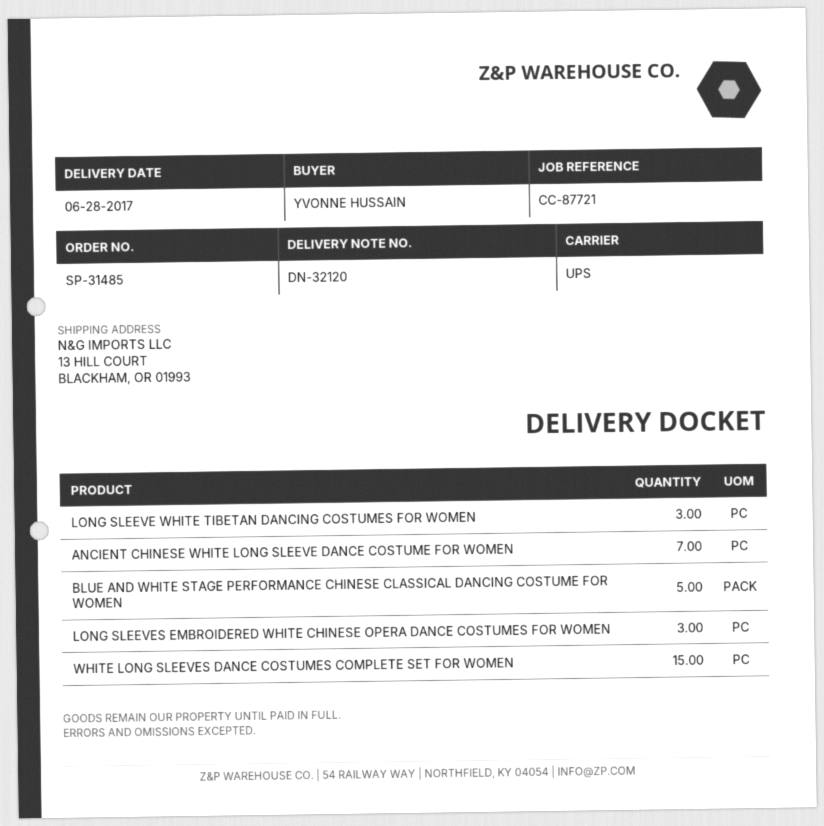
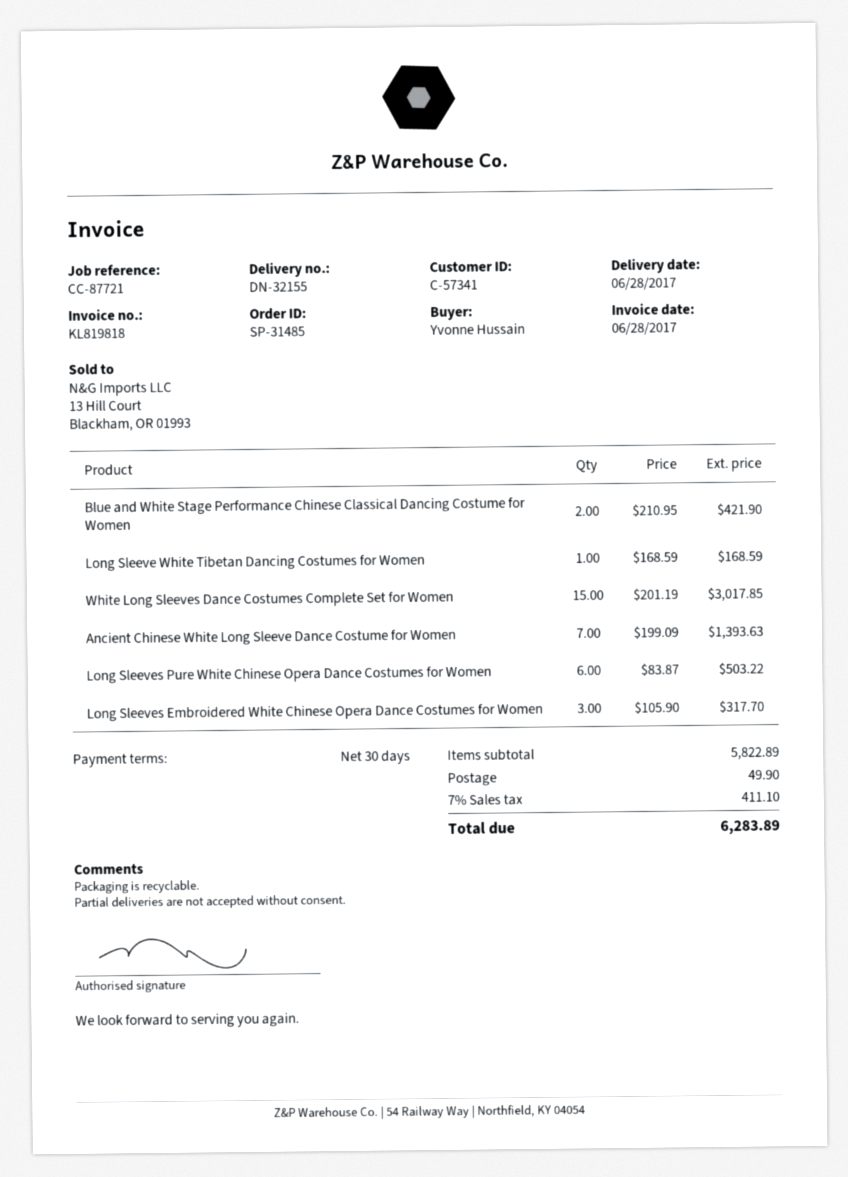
delivery note number: DN-32120 -> DN-32155
LONG SLEEVE WHITE TIBETAN DANCING COSTUMES FOR WOMEN: 3 -> 1
BLUE AND WHITE STAGE PERFORMANCE CHINESE CLASSICAL DANCING COSTUME FOR WOMEN: 5 -> 2
Long Sleeves Pure White Chinese Opera Dance Costumes for Women: none -> 6

